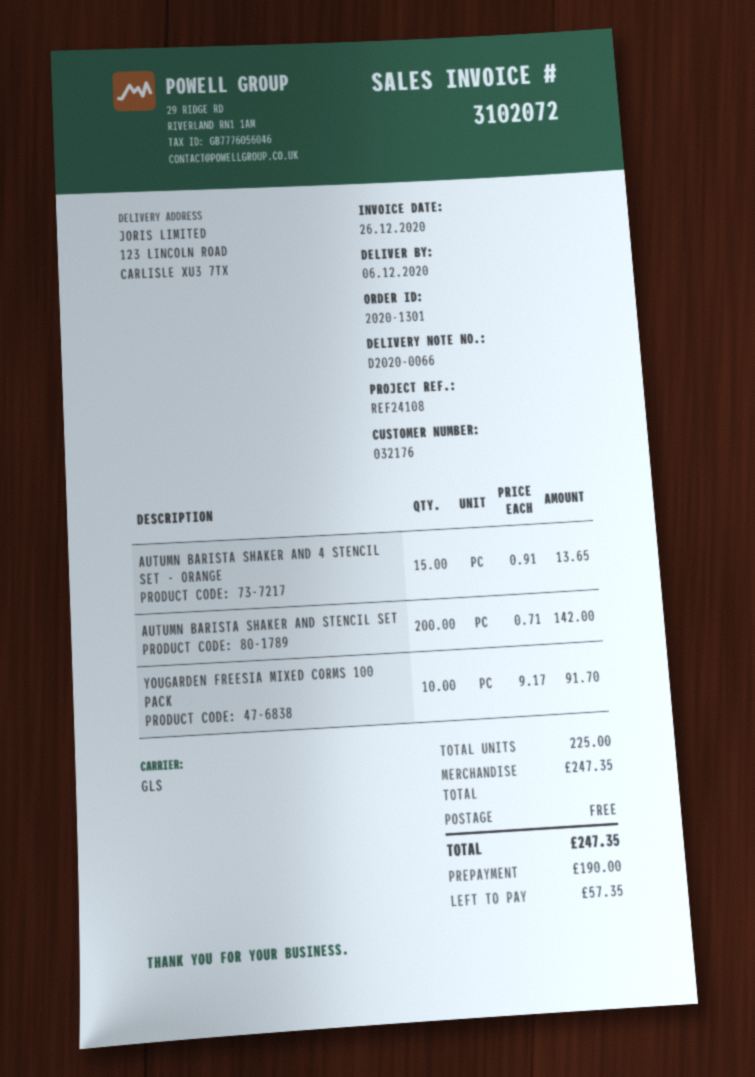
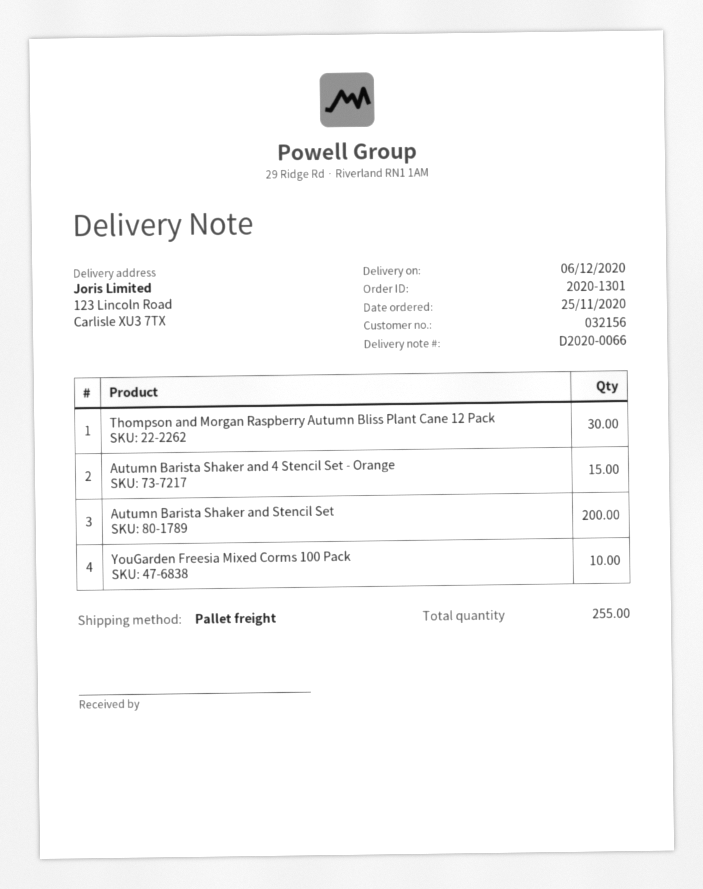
customer number: 032176 -> 032156
shipping method: GLS -> pallet freight
Thompson and Morgan Raspberry Autumn Bliss Plant Cane 12 Pack: none -> 30
total quantity: 225 -> 255

